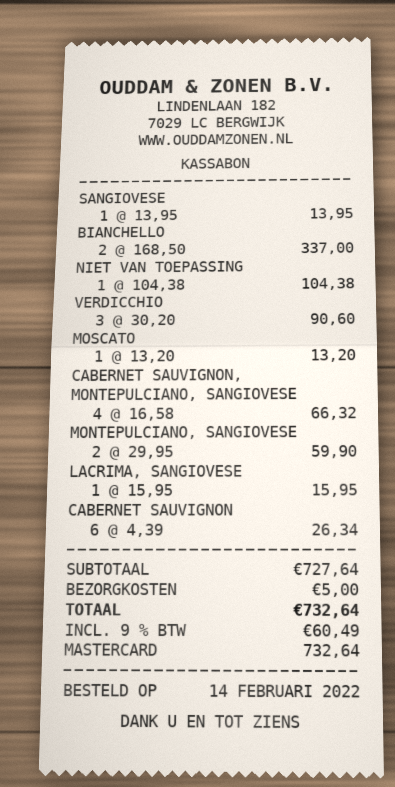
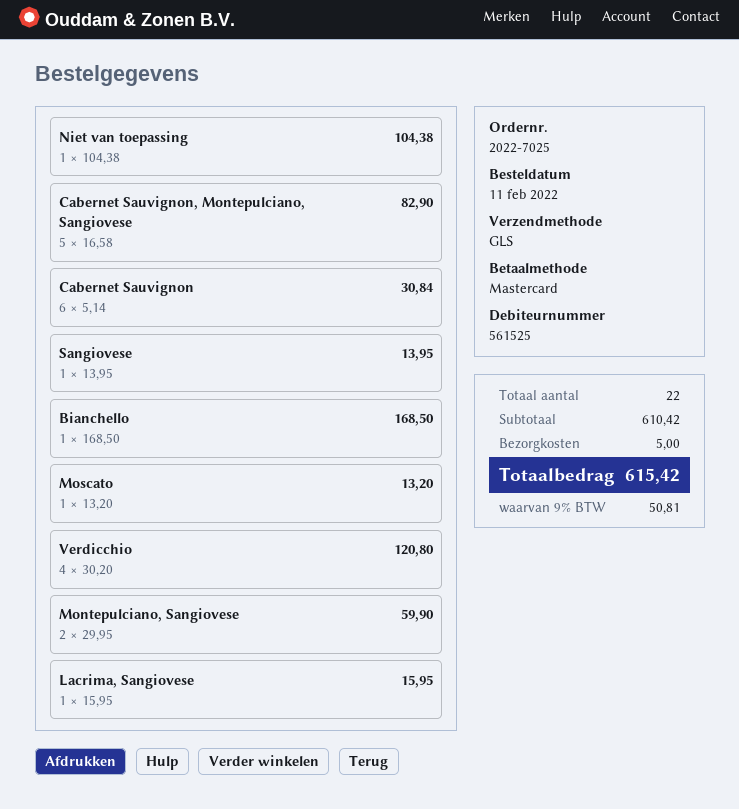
order date: 2022-02-14 -> 2022-02-11
BIANCHELLO: 2 x 168.50 = 337.00 -> 1 x 168.50 = 168.50
VERDICCHIO: 3 x 30.20 = 90.60 -> 4 x 30.20 = 120.80
CABERNET SAUVIGNON, MONTEPULCIANO, SANGIOVESE: 4 x 16.58 = 66.32 -> 5 x 16.58 = 82.90
CABERNET SAUVIGNON: 6 x 4.39 = 26.34 -> 6 x 5.14 = 30.84
subtotal: 727.64 -> 610.42
tax: 9% = 60.49 -> 9% = 50.81
total: 732.64 -> 615.42

